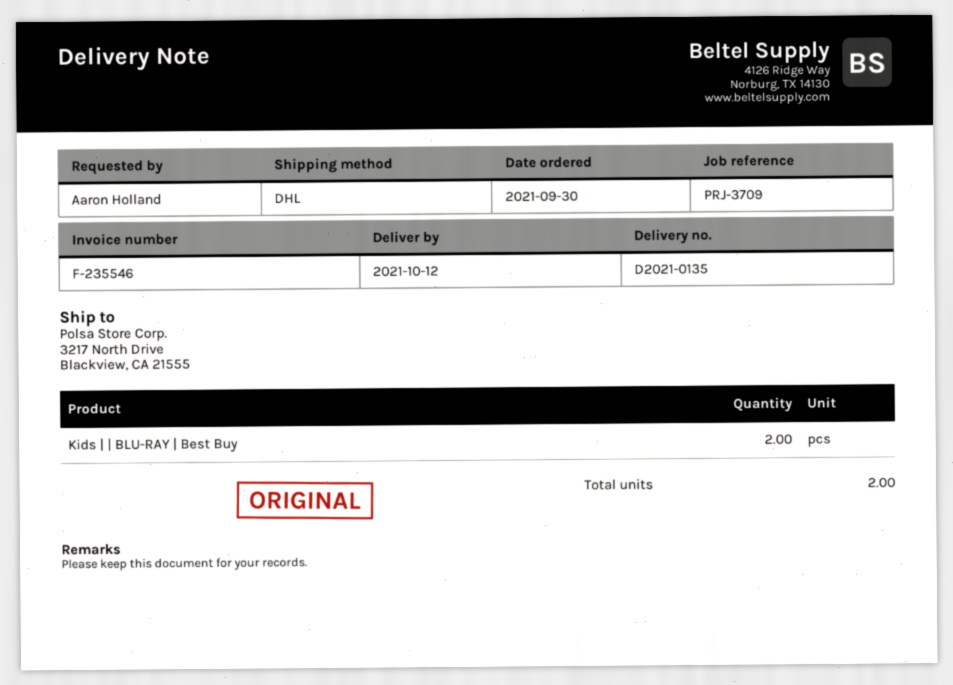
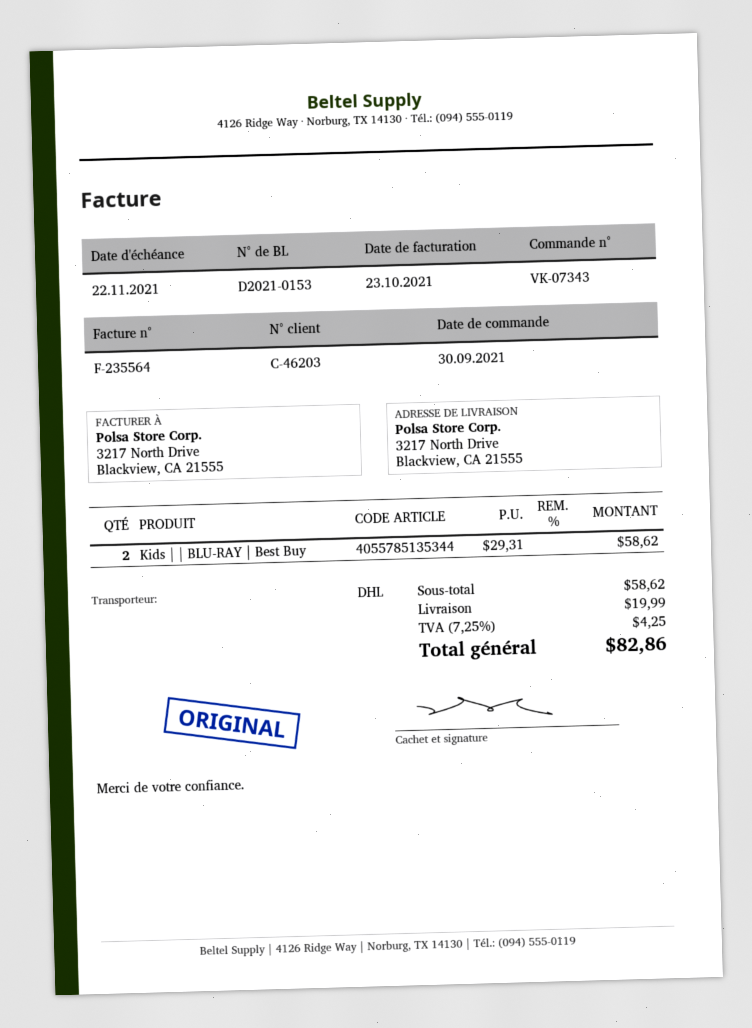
delivery note number: D2021-0135 -> D2021-0153
invoice number: F-235546 -> F-235564

